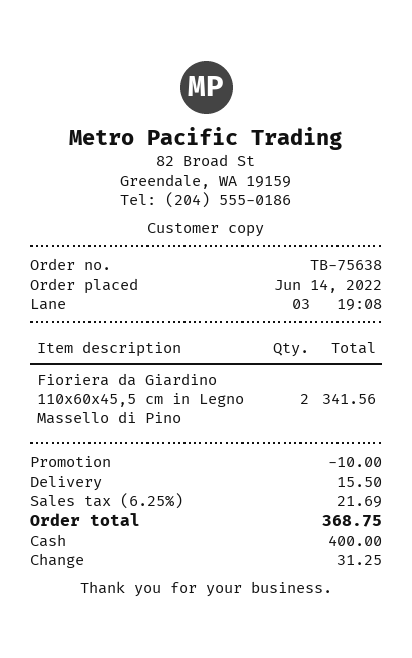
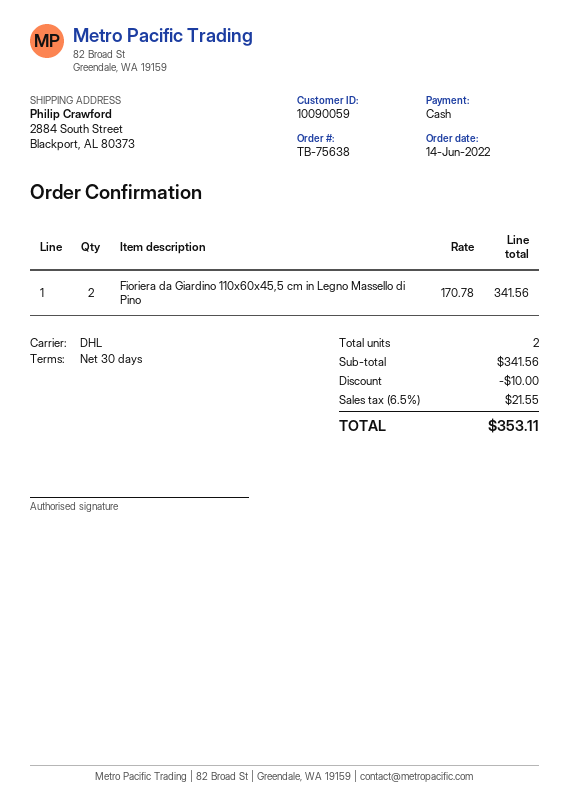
shipping: 15.50 -> none
tax: 6.25% = 21.69 -> 6.5% = 21.55
total: 368.75 -> 353.11

